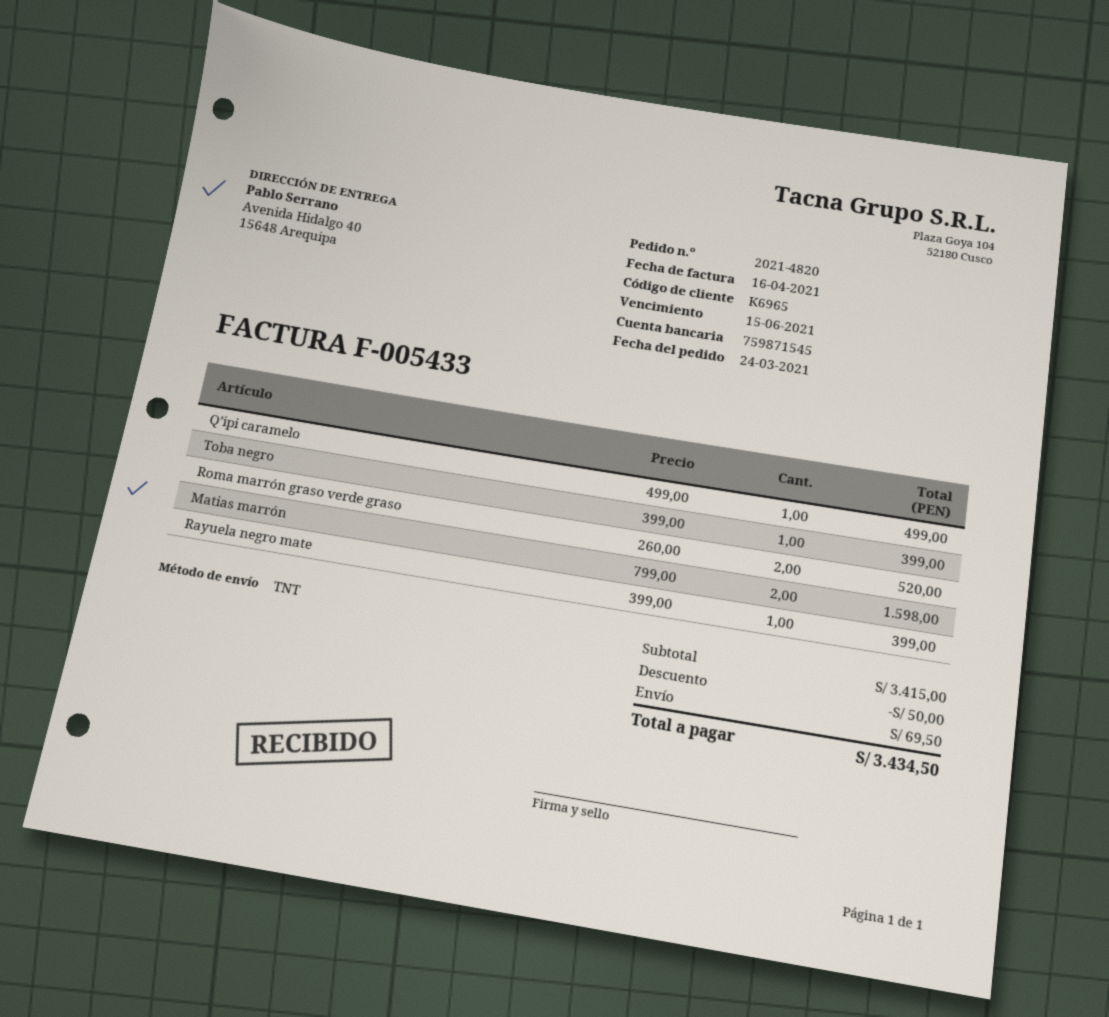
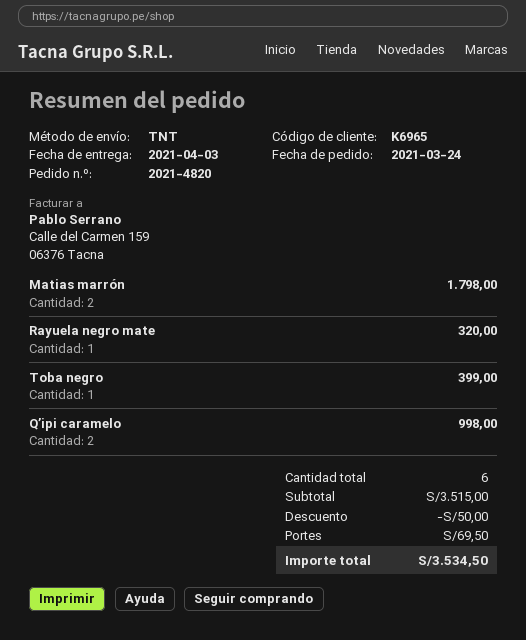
Q’ipi caramelo: 1 for 499.00 -> 2 for 998.00
Roma marrón graso verde graso: 2 for 520.00 -> none
Matias marrón: 2 for 1598.00 -> 2 for 1798.00
Rayuela negro mate: 1 for 399.00 -> 1 for 320.00
subtotal: 3415.00 -> 3515.00
total: 3434.50 -> 3534.50

